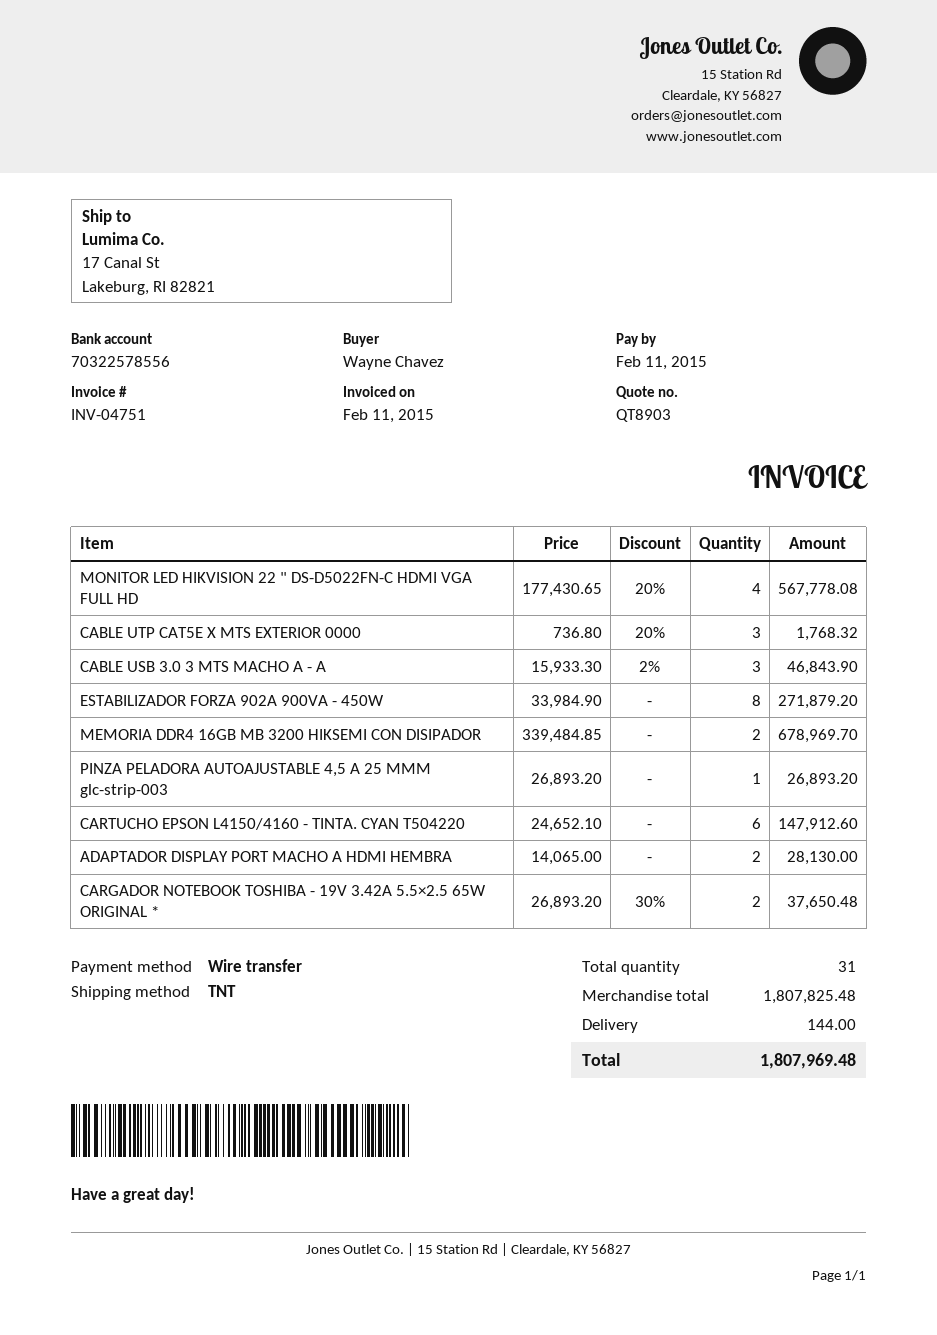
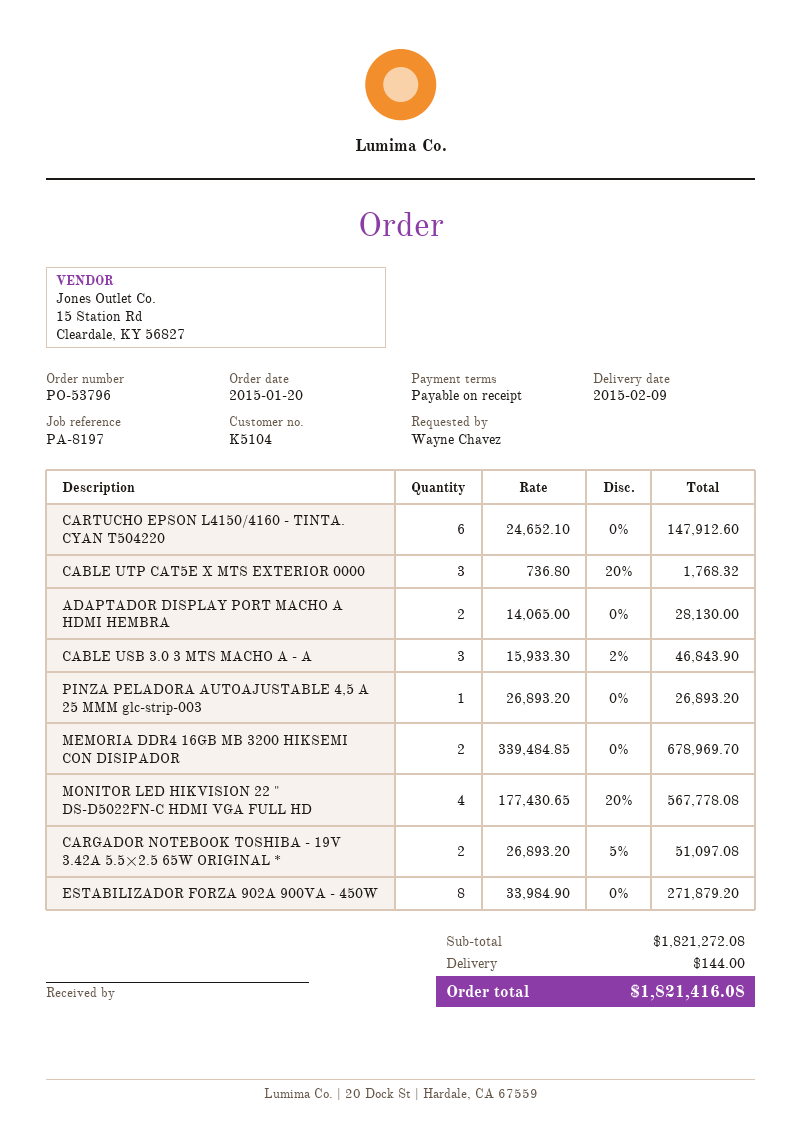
CARGADOR NOTEBOOK TOSHIBA - 19V 3.42A 5.5×2.5 65W ORIGINAL *: 2 x 26893.20 - 30% = 37650.48 -> 2 x 26893.20 - 5% = 51097.08
subtotal: 1807825.48 -> 1821272.08
total: 1807969.48 -> 1821416.08

